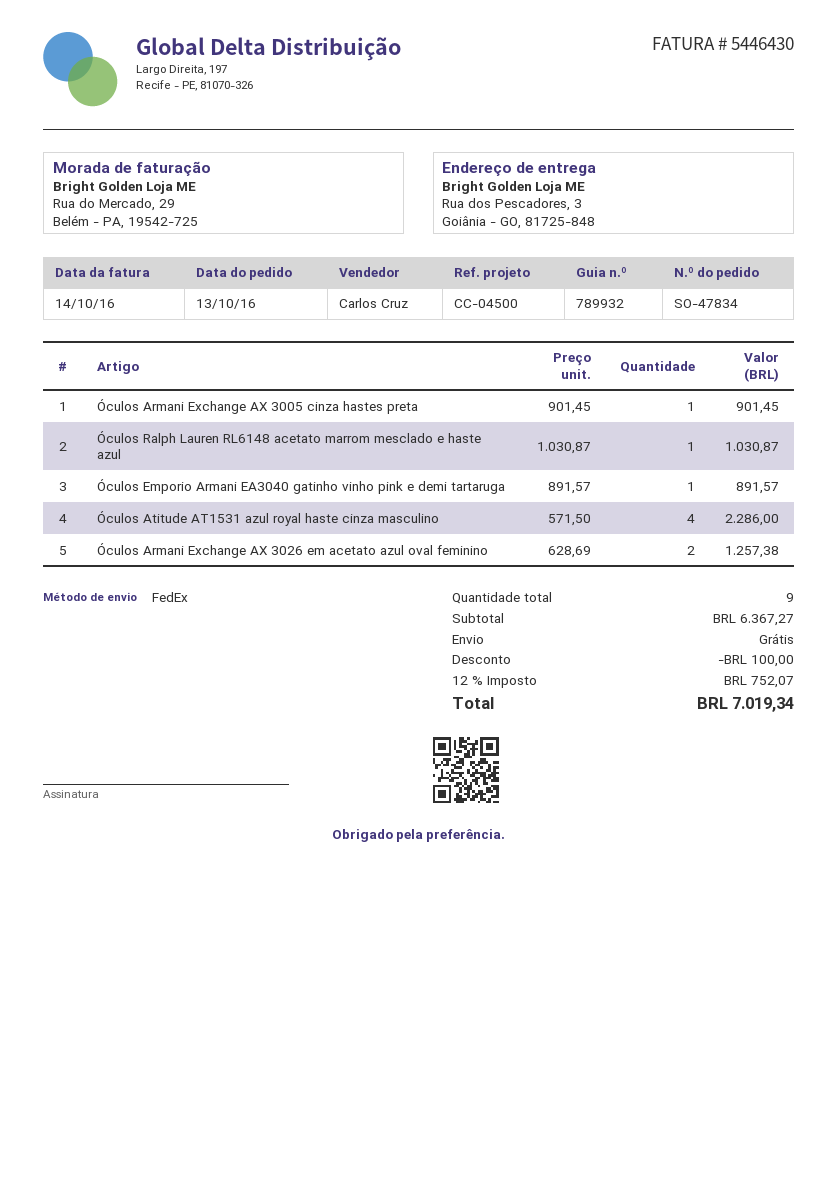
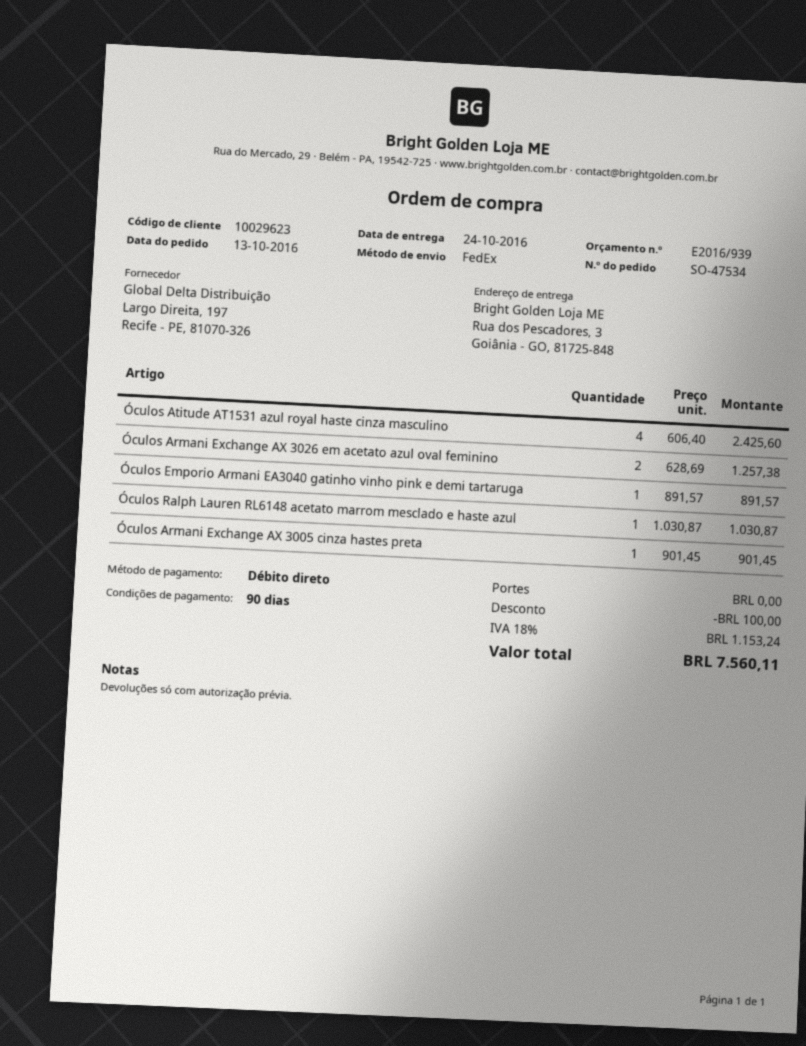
order number: SO-47834 -> SO-47534
Óculos Atitude AT1531 azul royal haste cinza masculino: 4 x 571.50 = 2286.00 -> 4 x 606.40 = 2425.60
tax: 12% = 752.07 -> 18% = 1153.24
total: 7019.34 -> 7560.11

